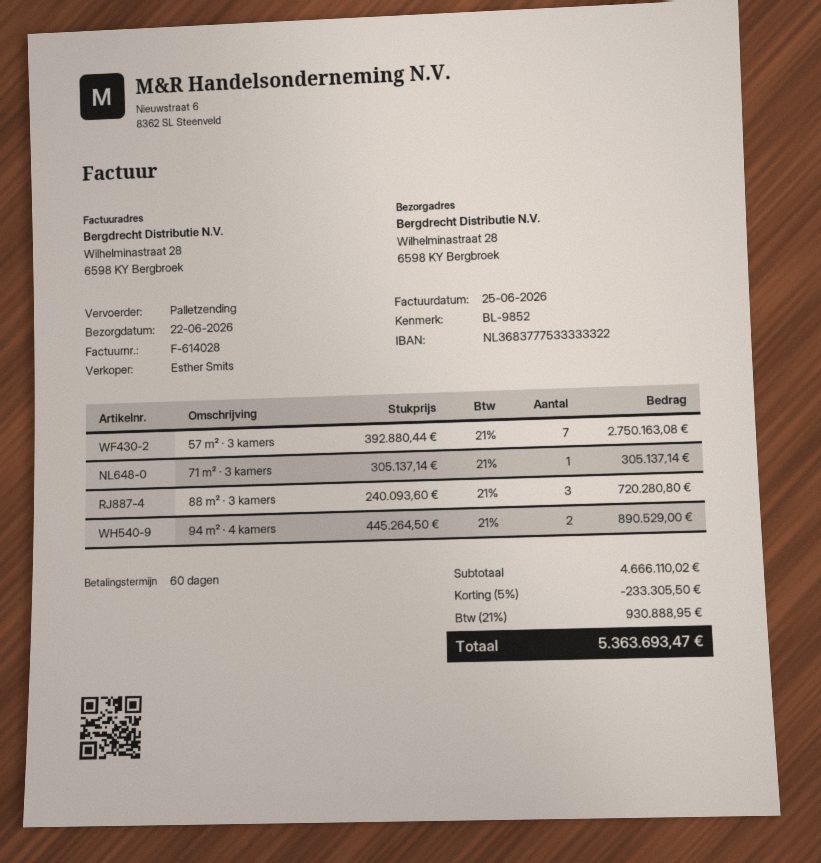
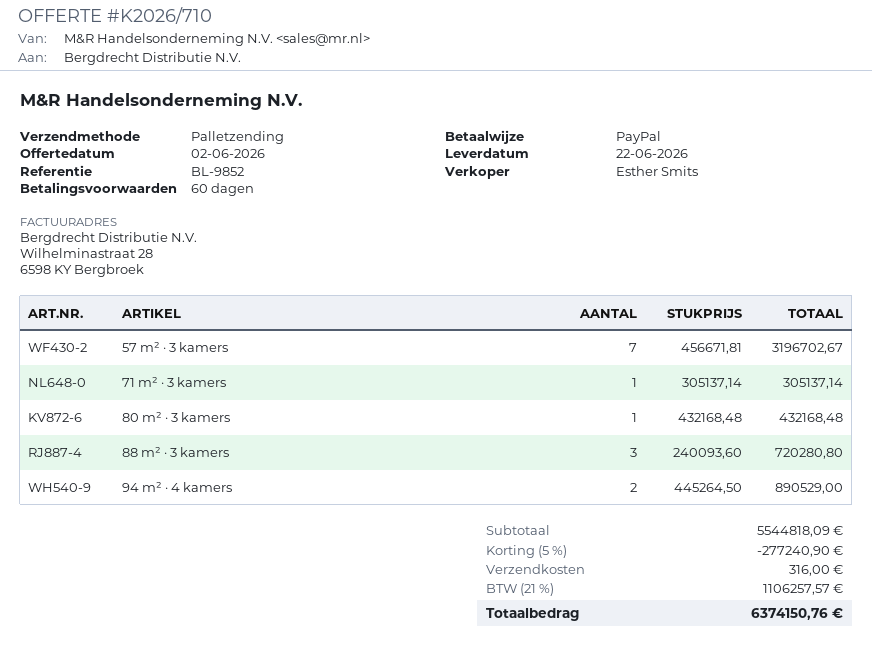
57 m² · 3 kamers: 7 x 392880.44 = 2750163.08 -> 7 x 456671.81 = 3196702.67
80 m² · 3 kamers: none -> 1 x 432168.48 = 432168.48
subtotal: 4666110.02 -> 5544818.09
discount: 5% = 233305.50 -> 5% = 277240.90
shipping: none -> 316.00
tax: 21% = 930888.95 -> 21% = 1106257.57
total: 5363693.47 -> 6374150.76

